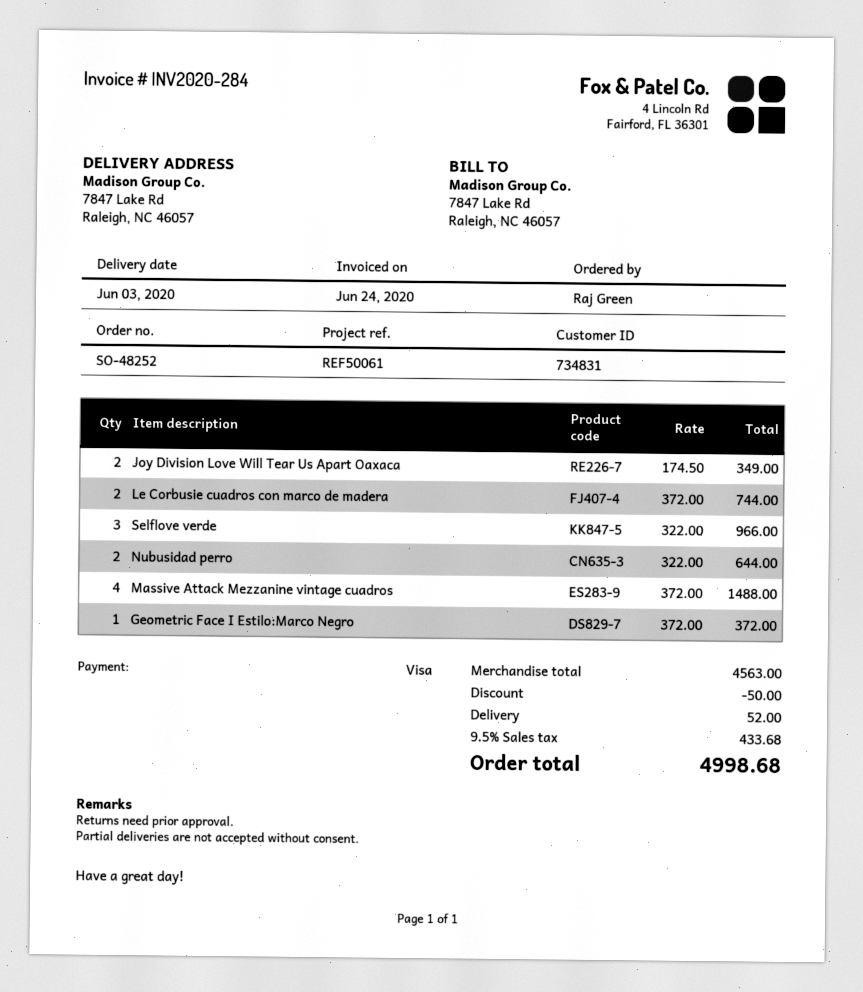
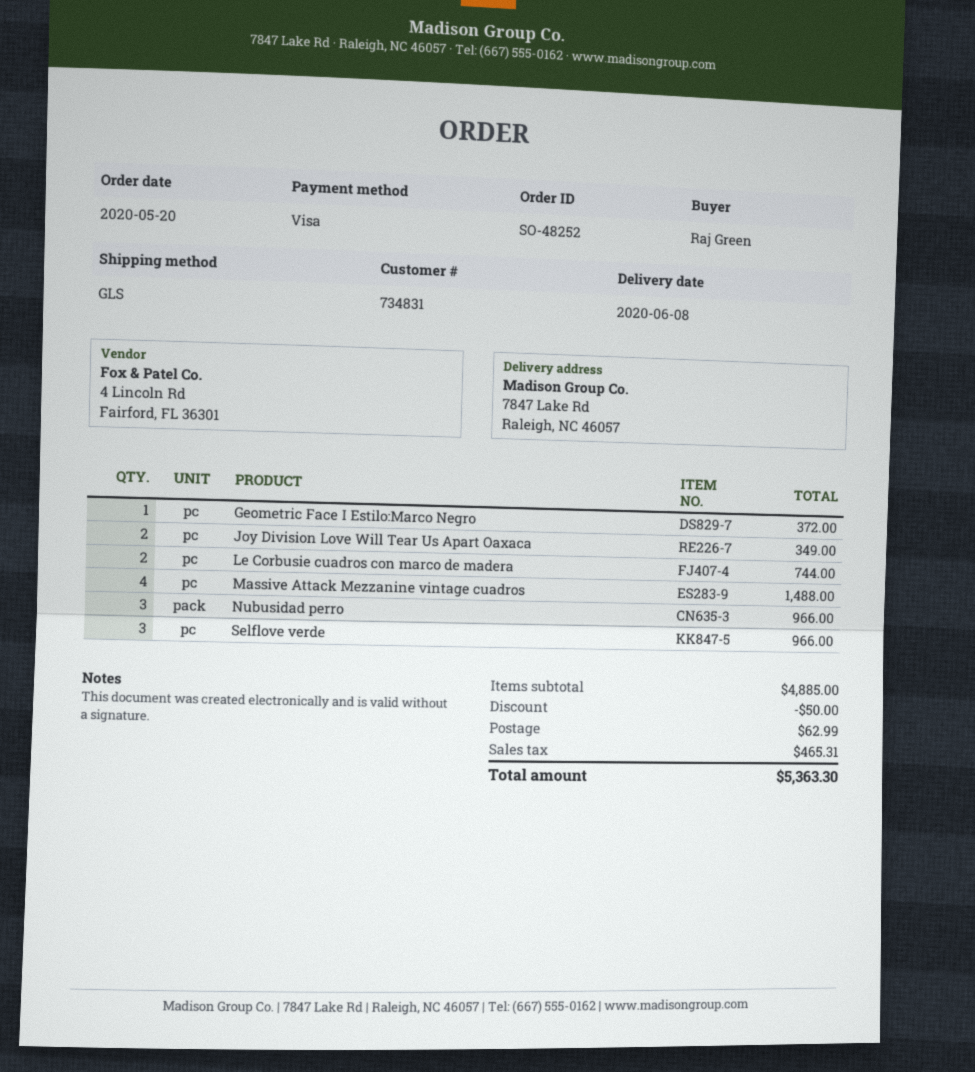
delivery date: 2020-06-03 -> 2020-06-08
Nubusidad perro: 2 for 644.00 -> 3 for 966.00
subtotal: 4563.00 -> 4885.00
shipping: 52.00 -> 62.99
tax: 433.68 -> 465.31
total: 4998.68 -> 5363.30

